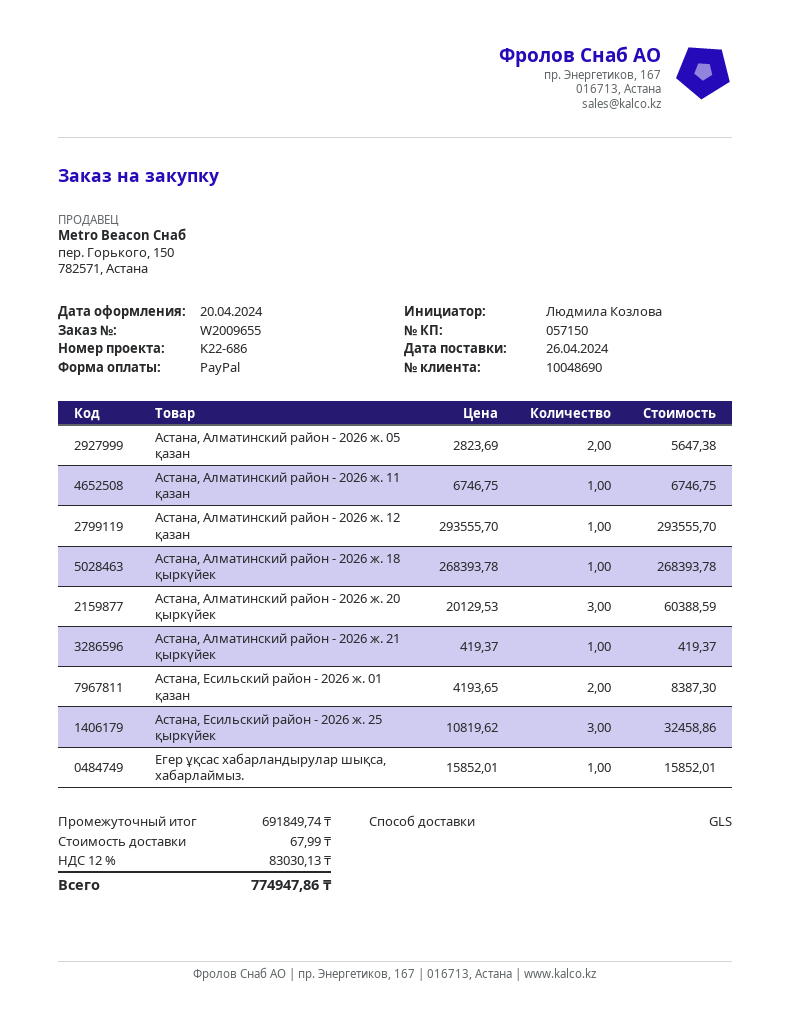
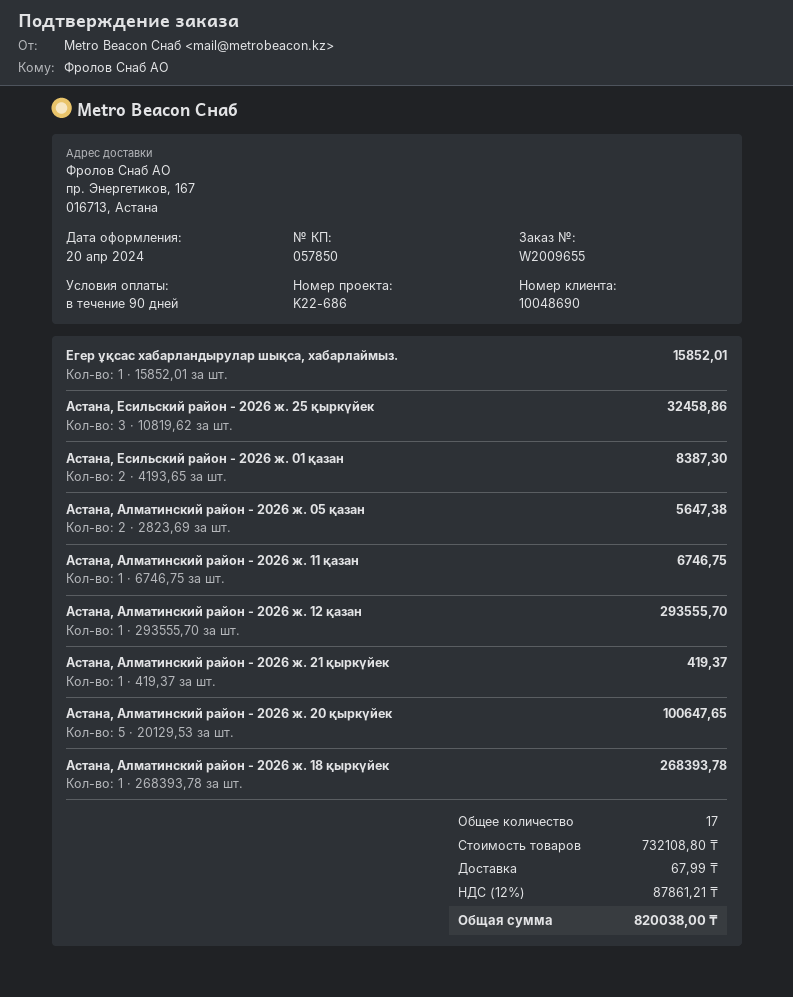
quote number: 057150 -> 057850
Астана, Алматинский район - 2026 ж. 20 қыркүйек: 3 x 20129.53 = 60388.59 -> 5 x 20129.53 = 100647.65
subtotal: 691849.74 -> 732108.80
tax: 12% = 83030.13 -> 12% = 87861.21
total: 774947.86 -> 820038.00

